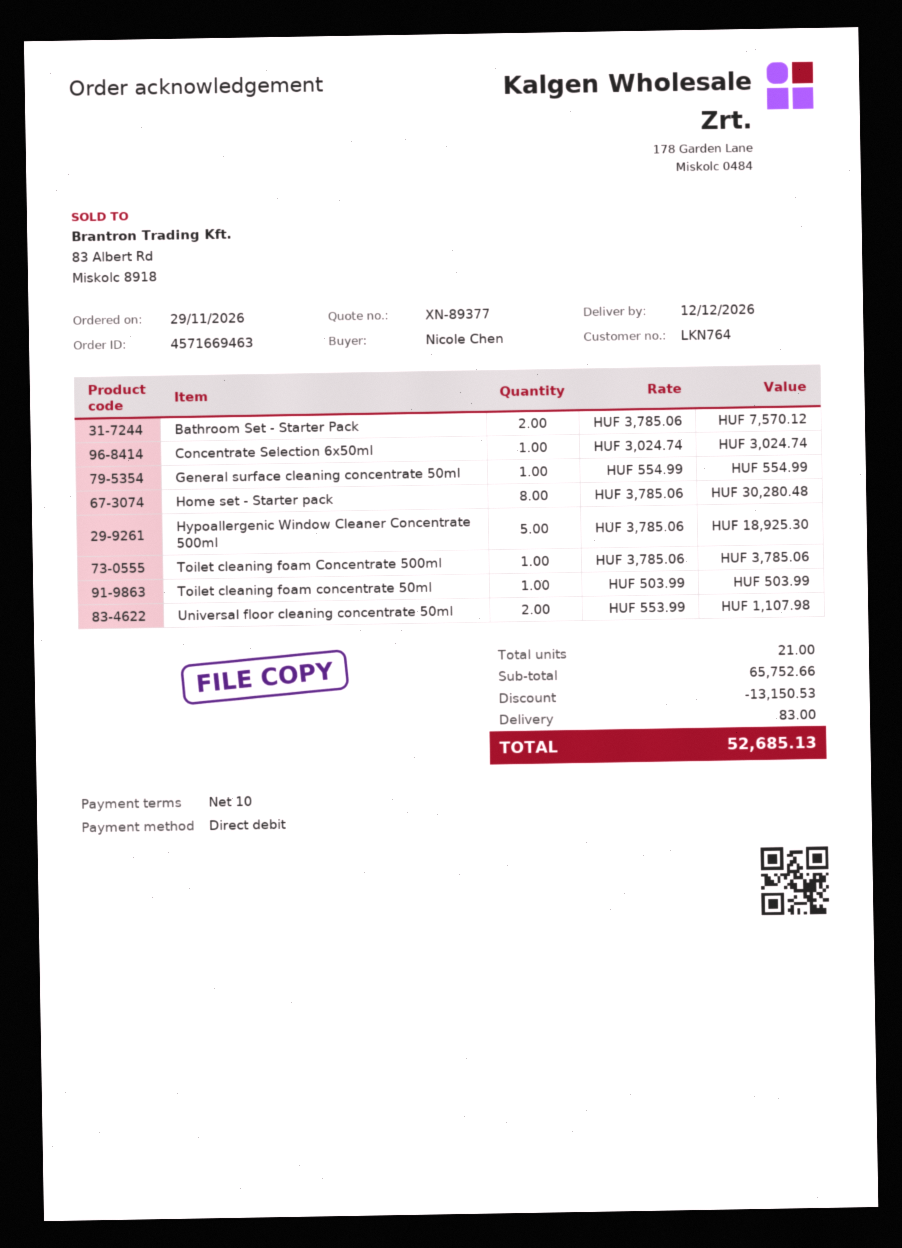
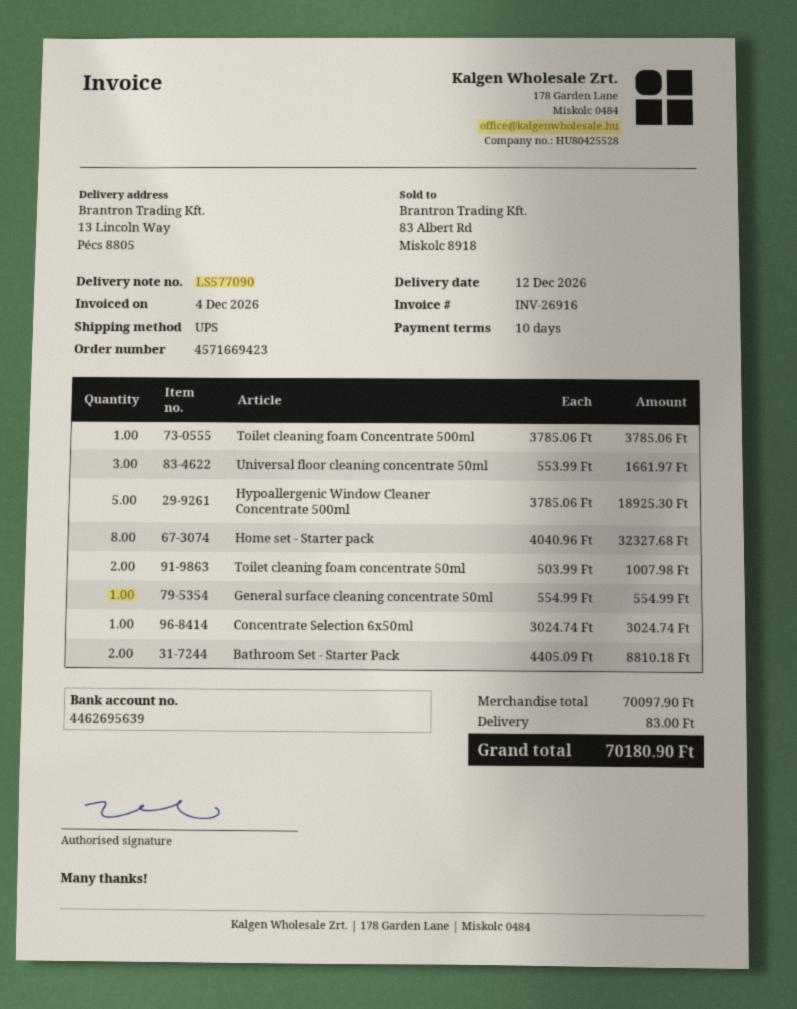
order number: 4571669463 -> 4571669423
Bathroom Set - Starter Pack: 2 x 3785.06 = 7570.12 -> 2 x 4405.09 = 8810.18
Home set - Starter pack: 8 x 3785.06 = 30280.48 -> 8 x 4040.96 = 32327.68
Toilet cleaning foam concentrate 50ml: 1 x 503.99 = 503.99 -> 2 x 503.99 = 1007.98
Universal floor cleaning concentrate 50ml: 2 x 553.99 = 1107.98 -> 3 x 553.99 = 1661.97
subtotal: 65752.66 -> 70097.90
discount: 13150.53 -> none
total: 52685.13 -> 70180.90

